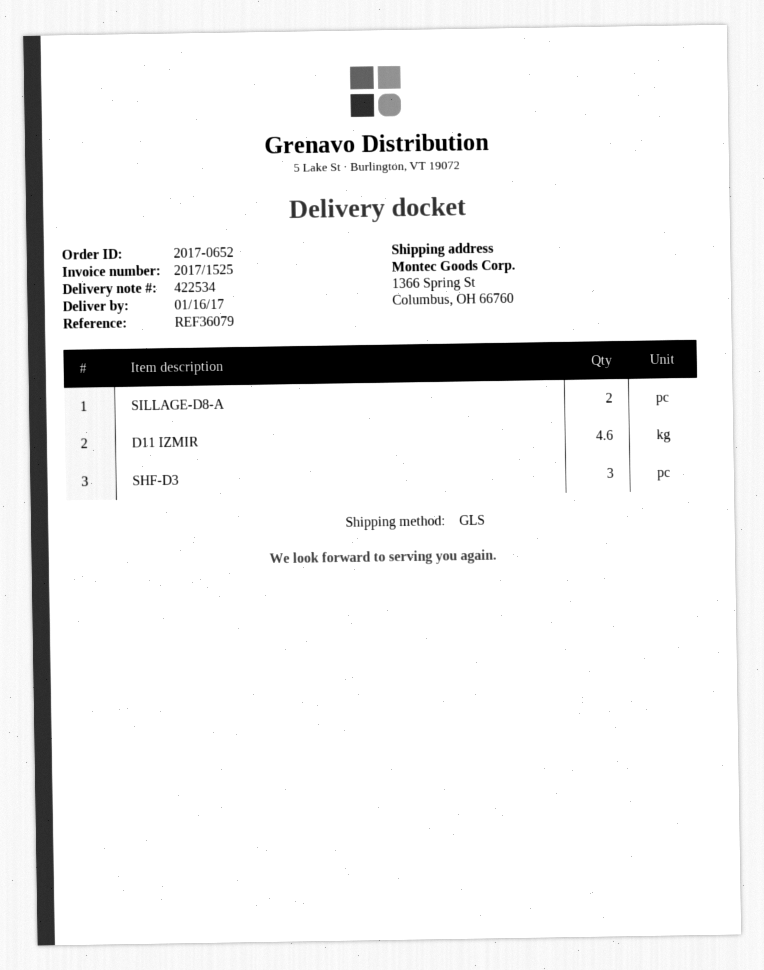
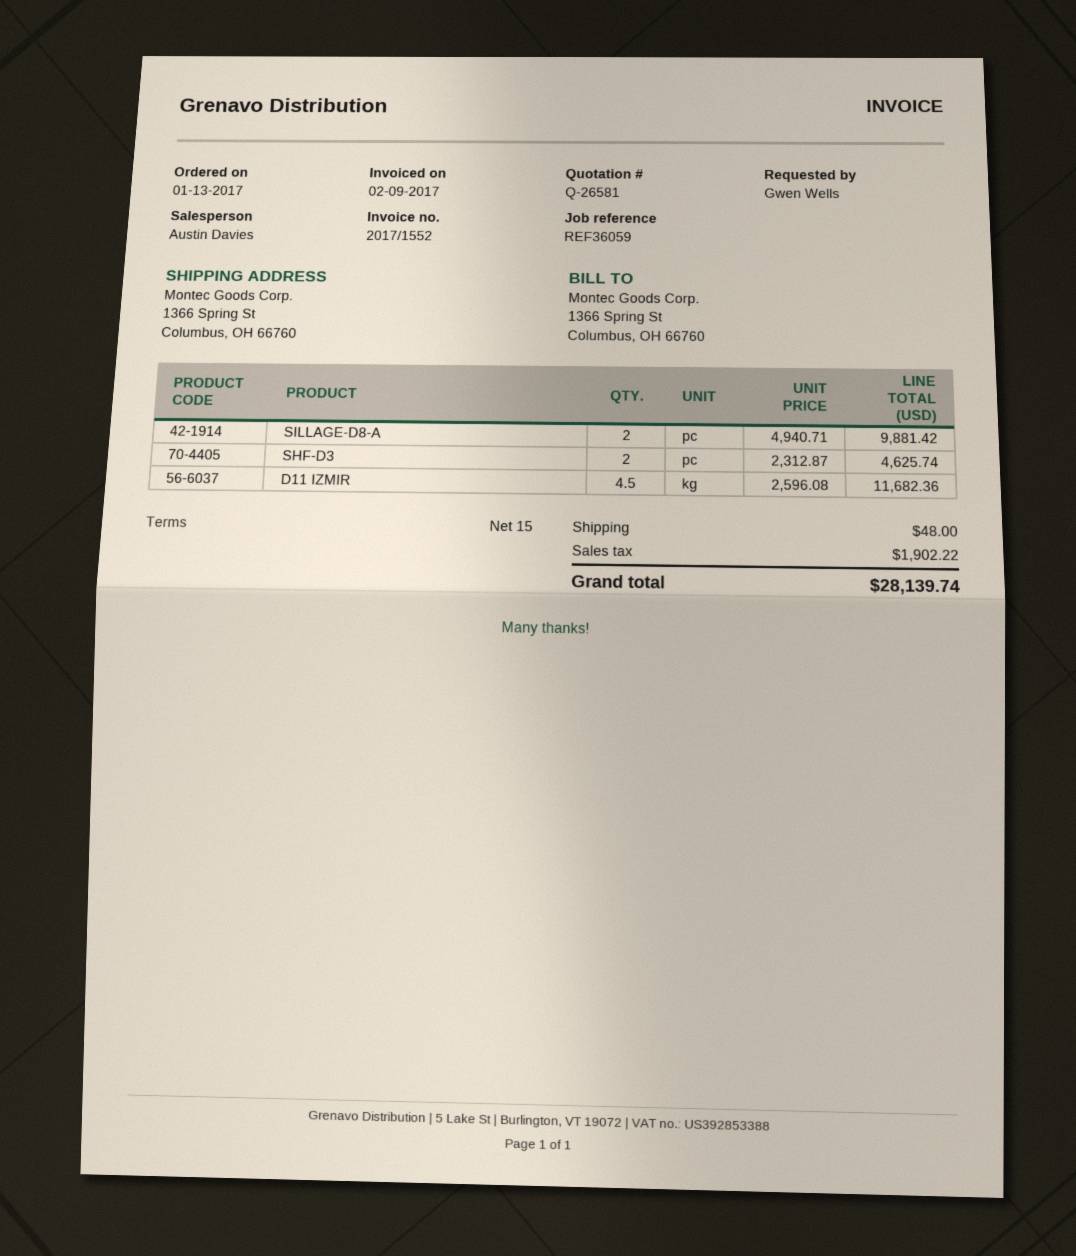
invoice number: 2017/1525 -> 2017/1552
reference: REF36079 -> REF36059
D11 IZMIR: 4.6 -> 4.5
SHF-D3: 3 -> 2

